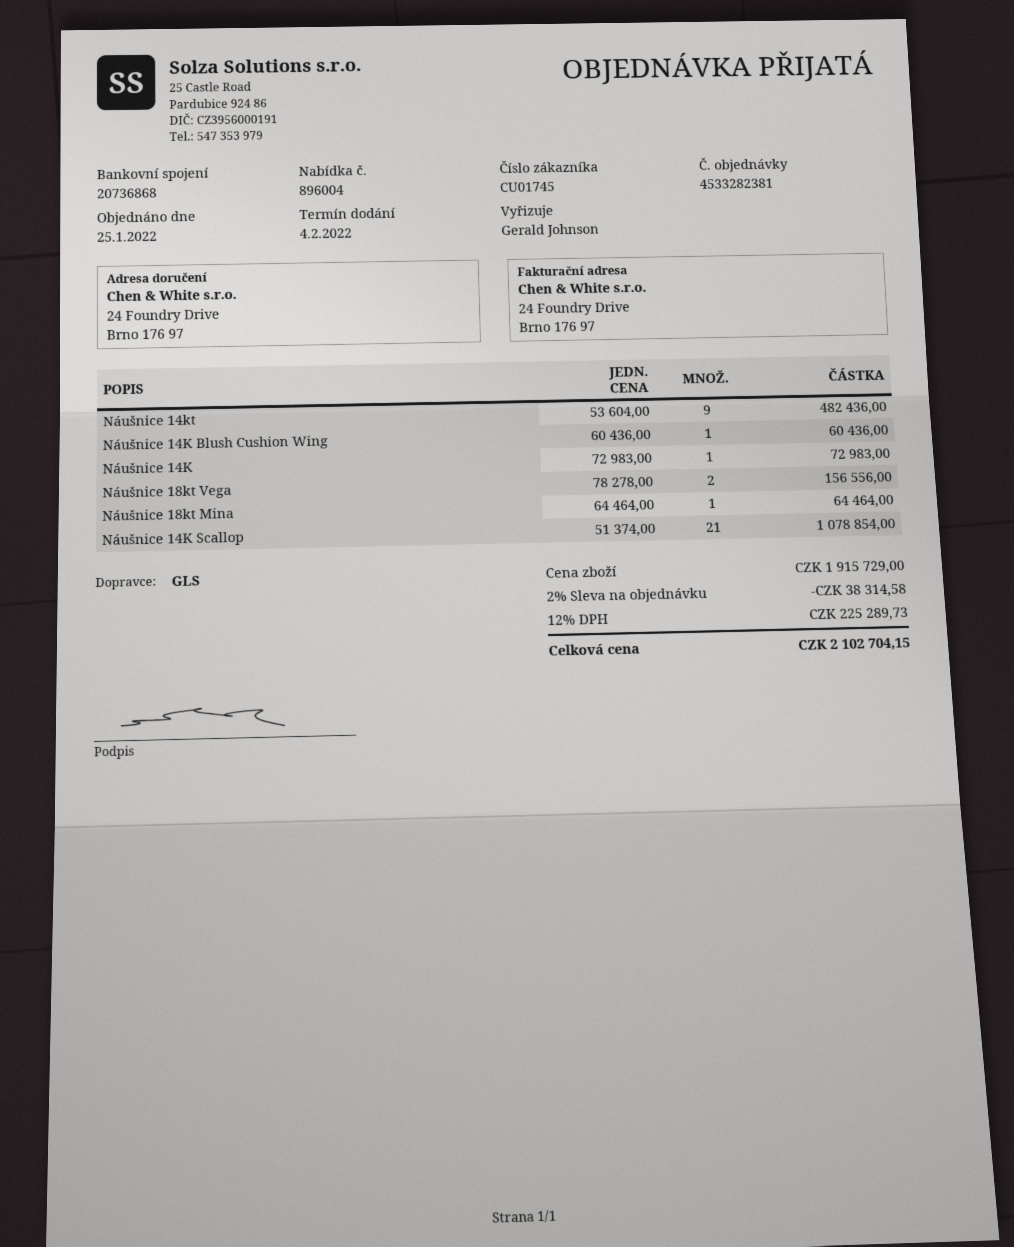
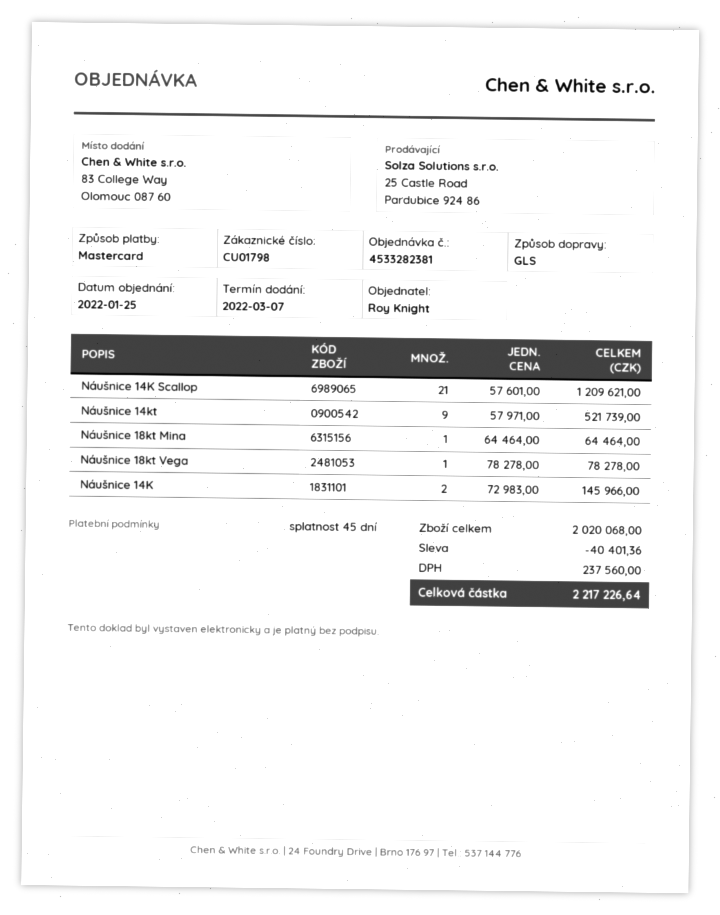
delivery date: 2022-02-04 -> 2022-03-07
customer number: CU01745 -> CU01798
ship to: 24 Foundry Drive, Brno 176 97 -> 83 College Way, Olomouc 087 60
Náušnice 14kt: 9 x 53604.00 = 482436.00 -> 9 x 57971.00 = 521739.00
Náušnice 14K Blush Cushion Wing: 1 x 60436.00 = 60436.00 -> none
Náušnice 14K: 1 x 72983.00 = 72983.00 -> 2 x 72983.00 = 145966.00
Náušnice 18kt Vega: 2 x 78278.00 = 156556.00 -> 1 x 78278.00 = 78278.00
Náušnice 14K Scallop: 21 x 51374.00 = 1078854.00 -> 21 x 57601.00 = 1209621.00
subtotal: 1915729.00 -> 2020068.00
discount: 38314.58 -> 40401.36
tax: 225289.73 -> 237560.00
total: 2102704.15 -> 2217226.64

